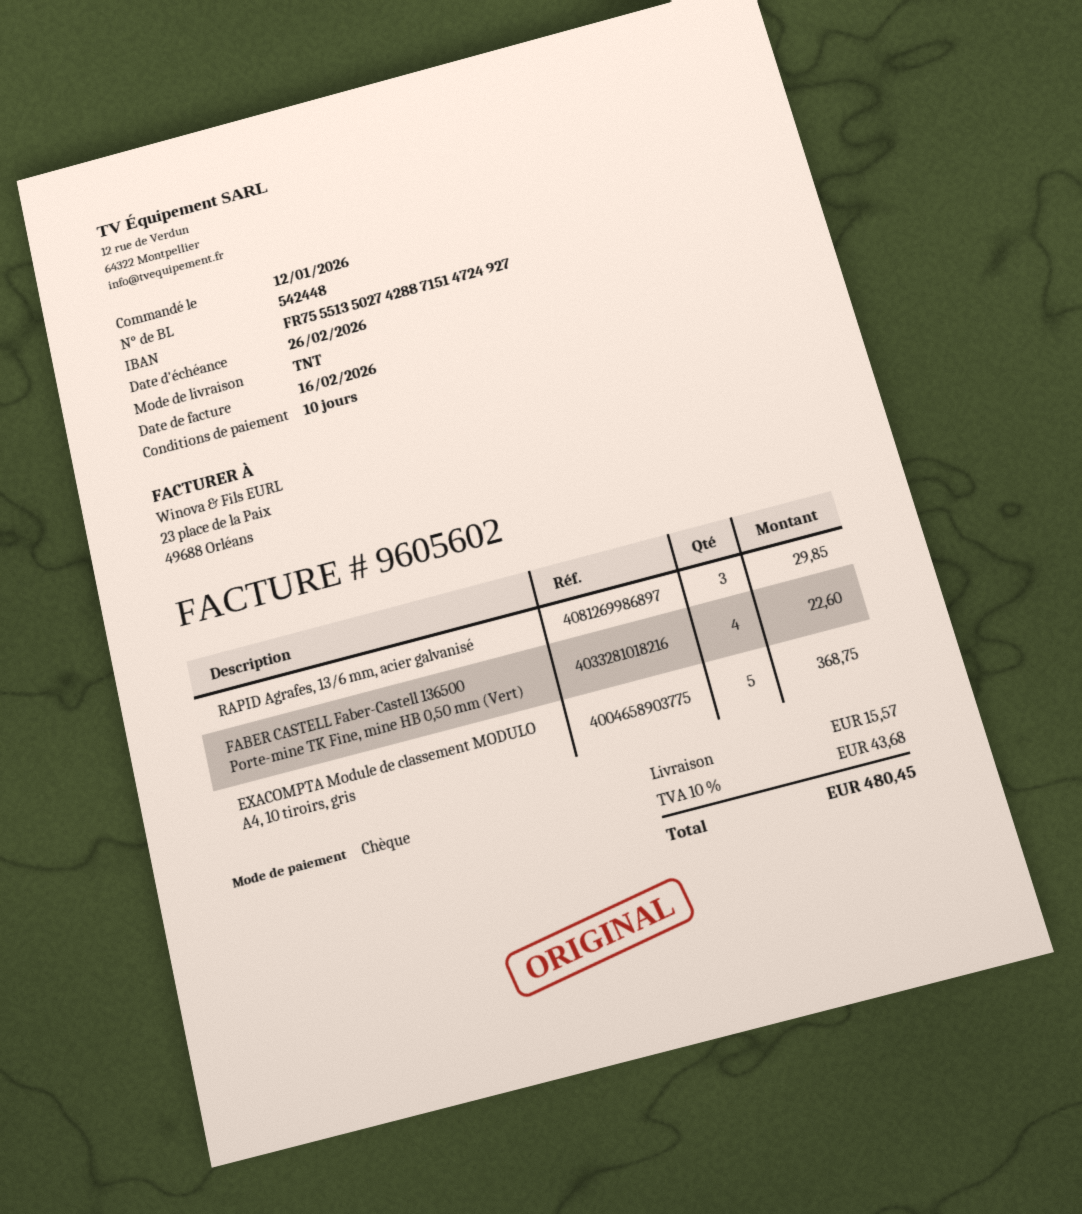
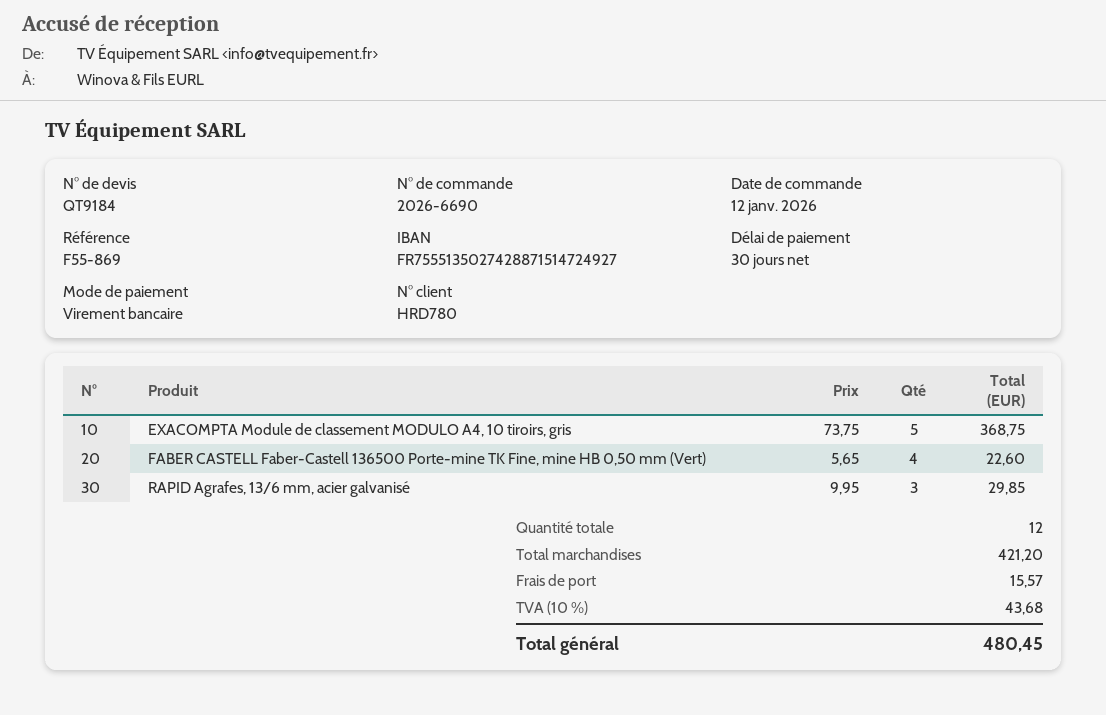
payment terms: 10 days -> 30 days
payment method: cheque -> bank transfer

